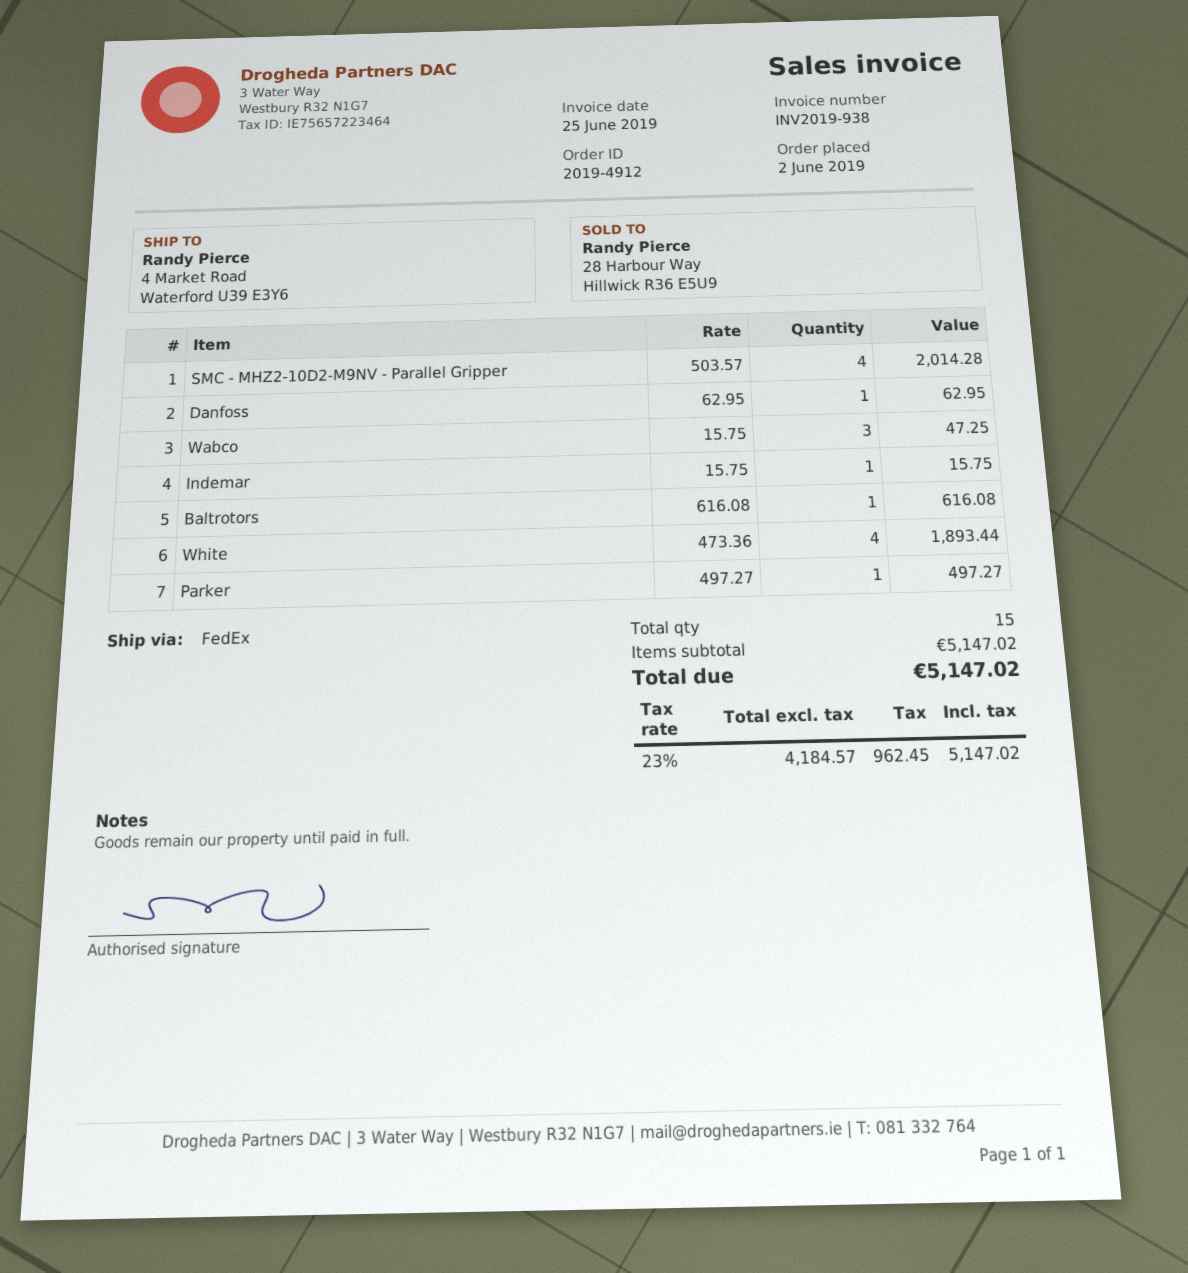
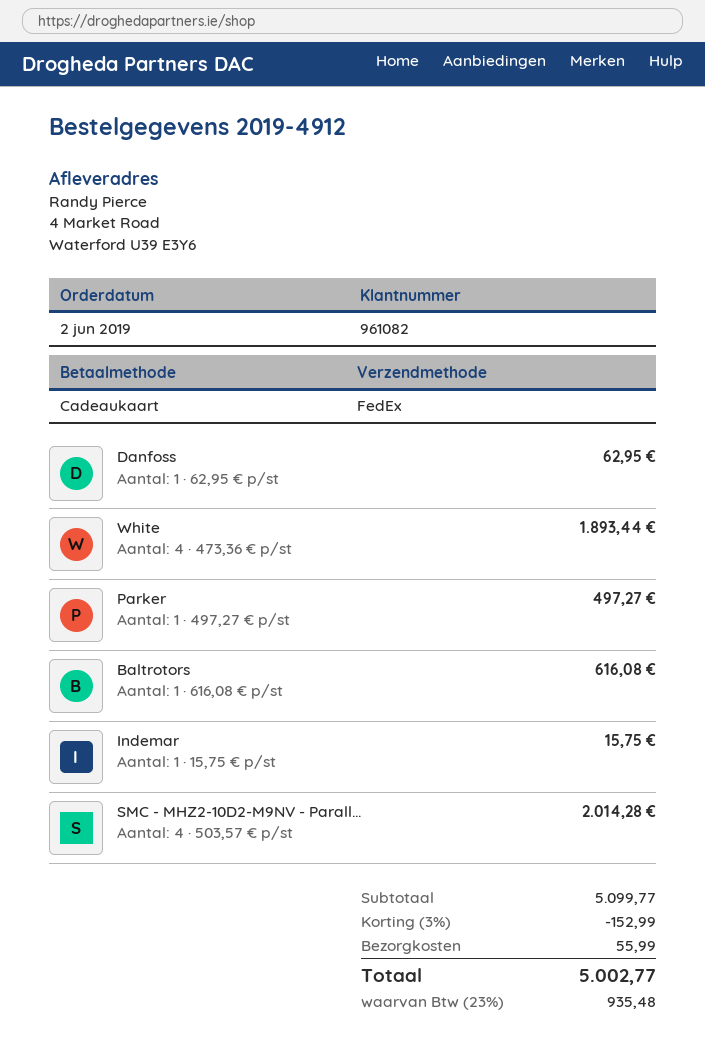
Wabco: 3 x 15.75 = 47.25 -> none
subtotal: 5147.02 -> 5099.77
discount: none -> 3% = 152.99
shipping: none -> 55.99
tax: 23% = 962.45 -> 23% = 935.48
total: 5147.02 -> 5002.77

